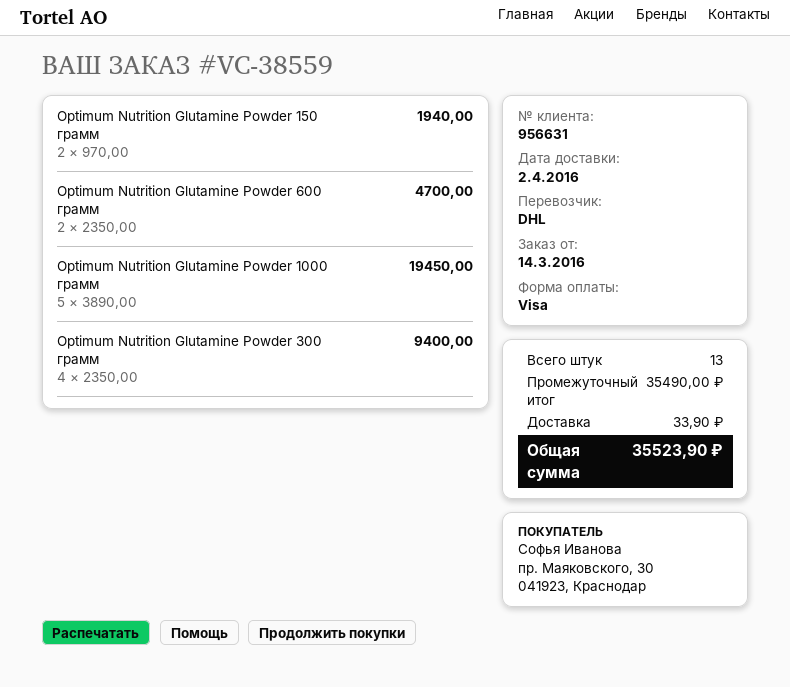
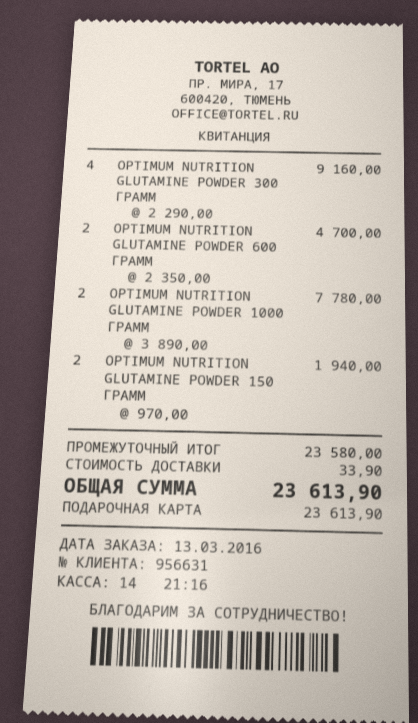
order date: 2016-03-14 -> 2016-03-13
payment method: Visa -> gift card
Optimum Nutrition Glutamine Powder 1000 грамм: 5 x 3890.00 = 19450.00 -> 2 x 3890.00 = 7780.00
Optimum Nutrition Glutamine Powder 300 грамм: 4 x 2350.00 = 9400.00 -> 4 x 2290.00 = 9160.00
subtotal: 35490.00 -> 23580.00
total: 35523.90 -> 23613.90

